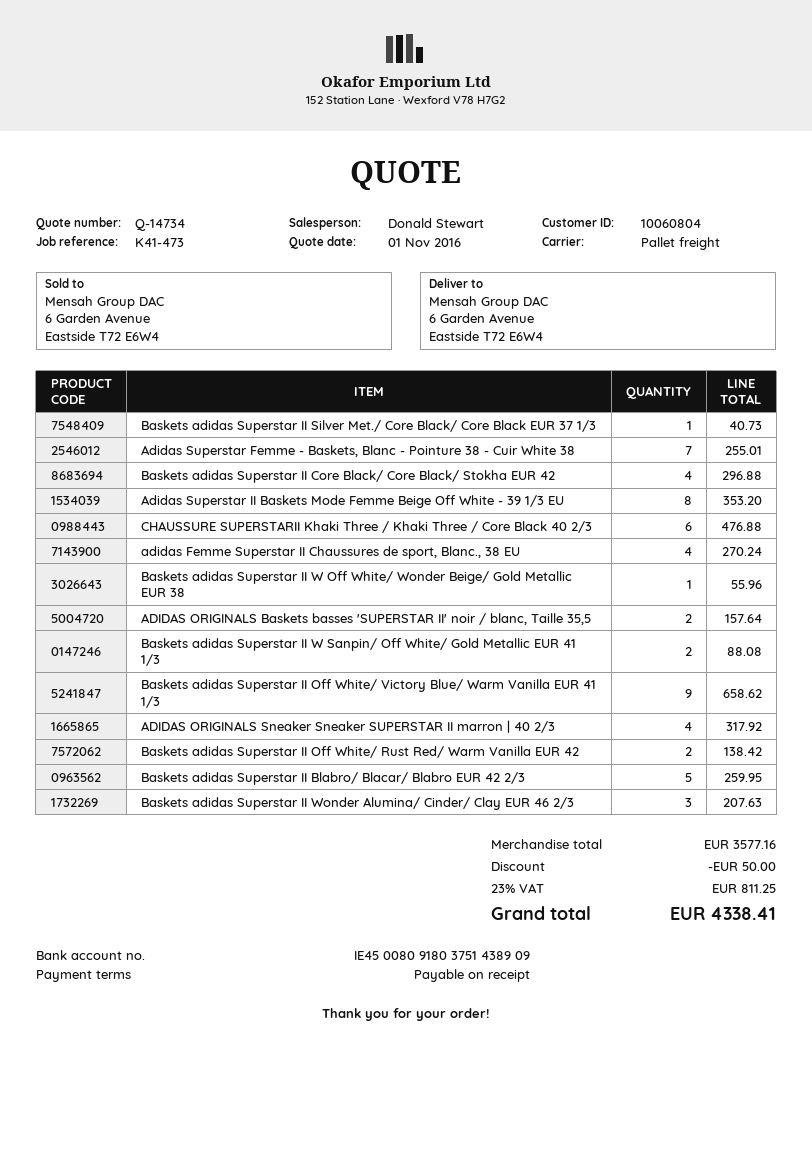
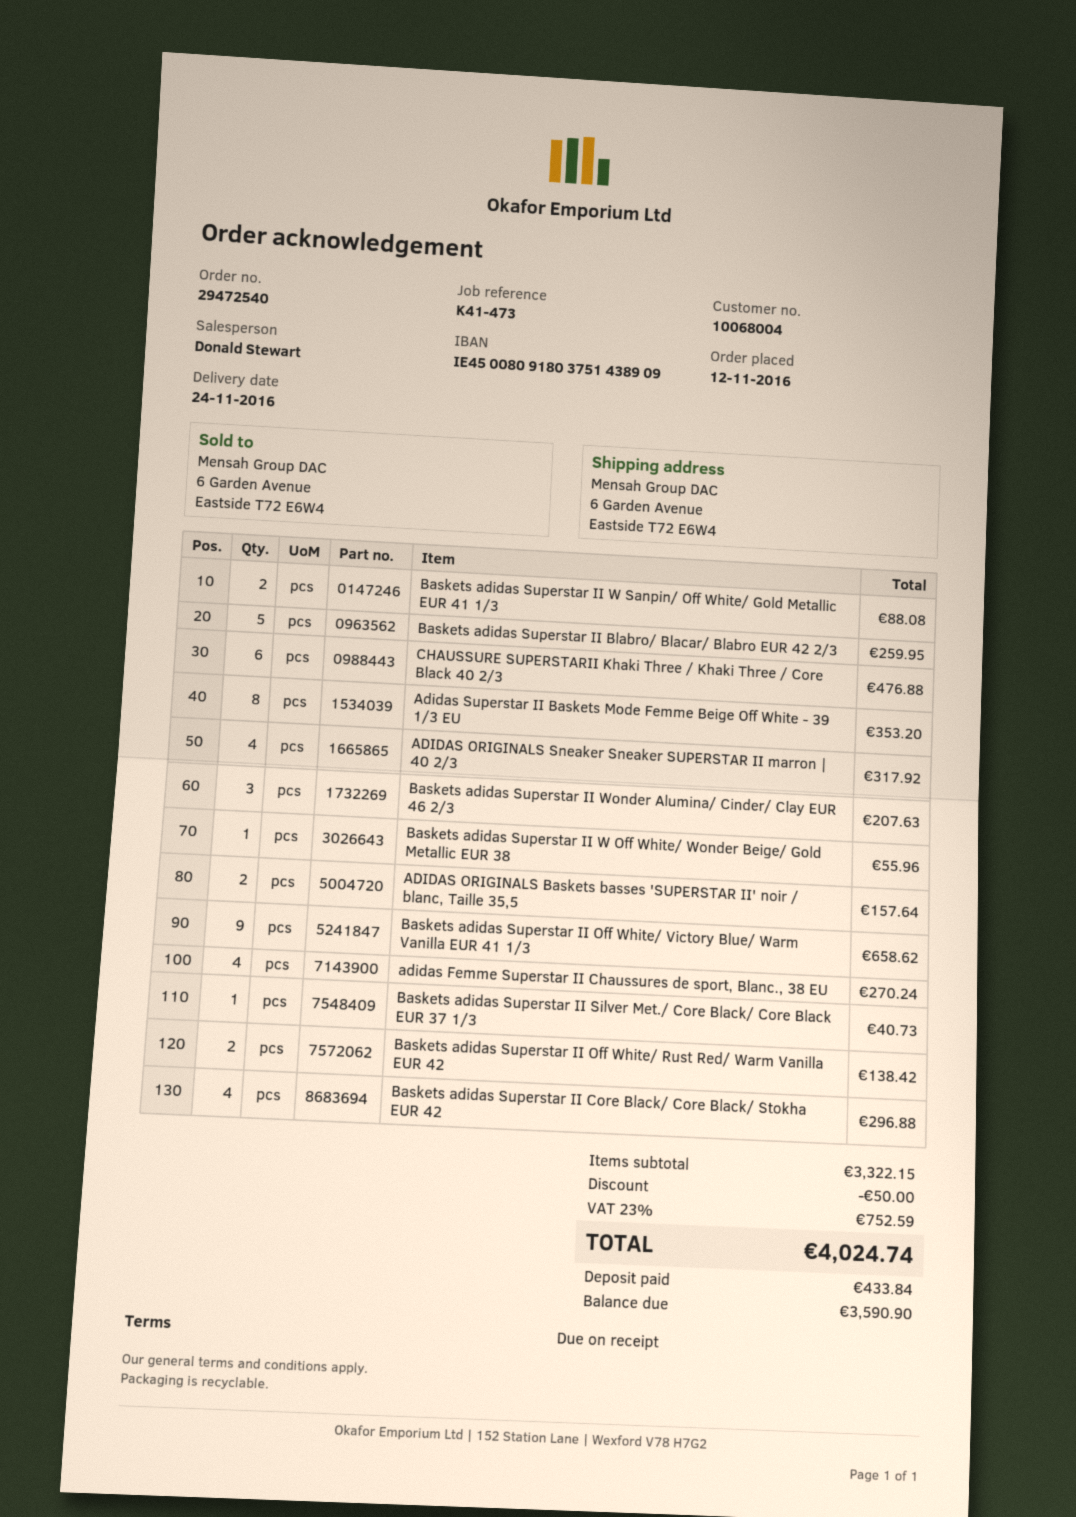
customer number: 10060804 -> 10068004
Adidas Superstar Femme - Baskets, Blanc - Pointure 38 - Cuir White 38: 7 for 255.01 -> none
subtotal: 3577.16 -> 3322.15
tax: 23% = 811.25 -> 23% = 752.59
total: 4338.41 -> 4024.74

